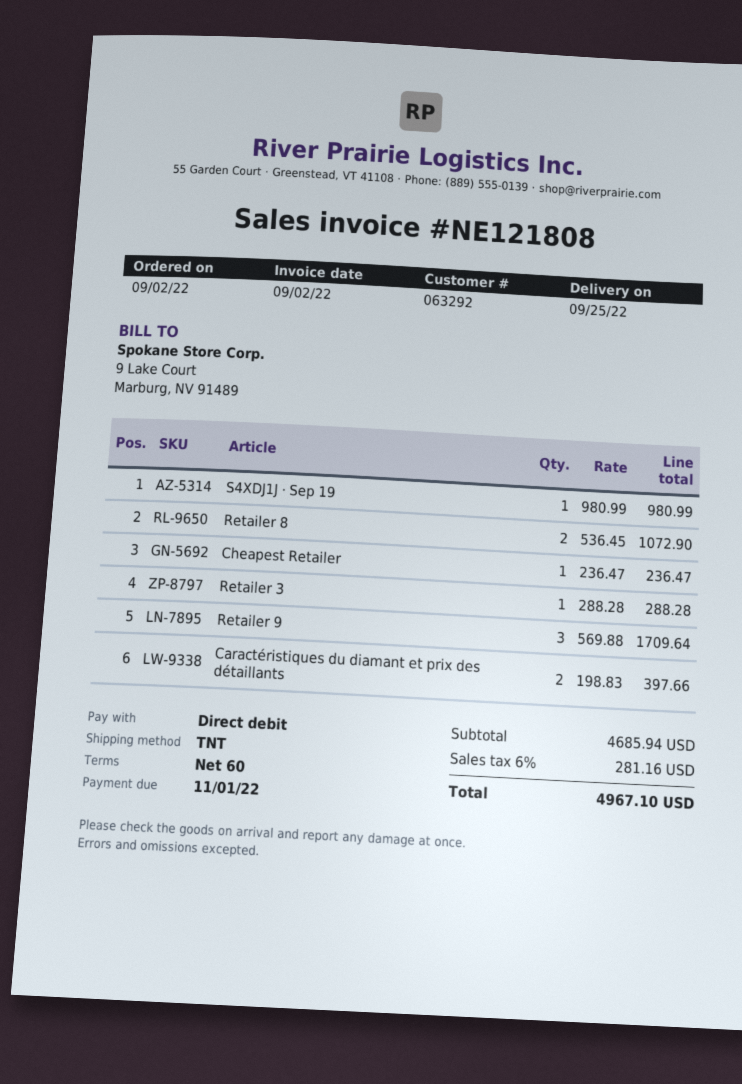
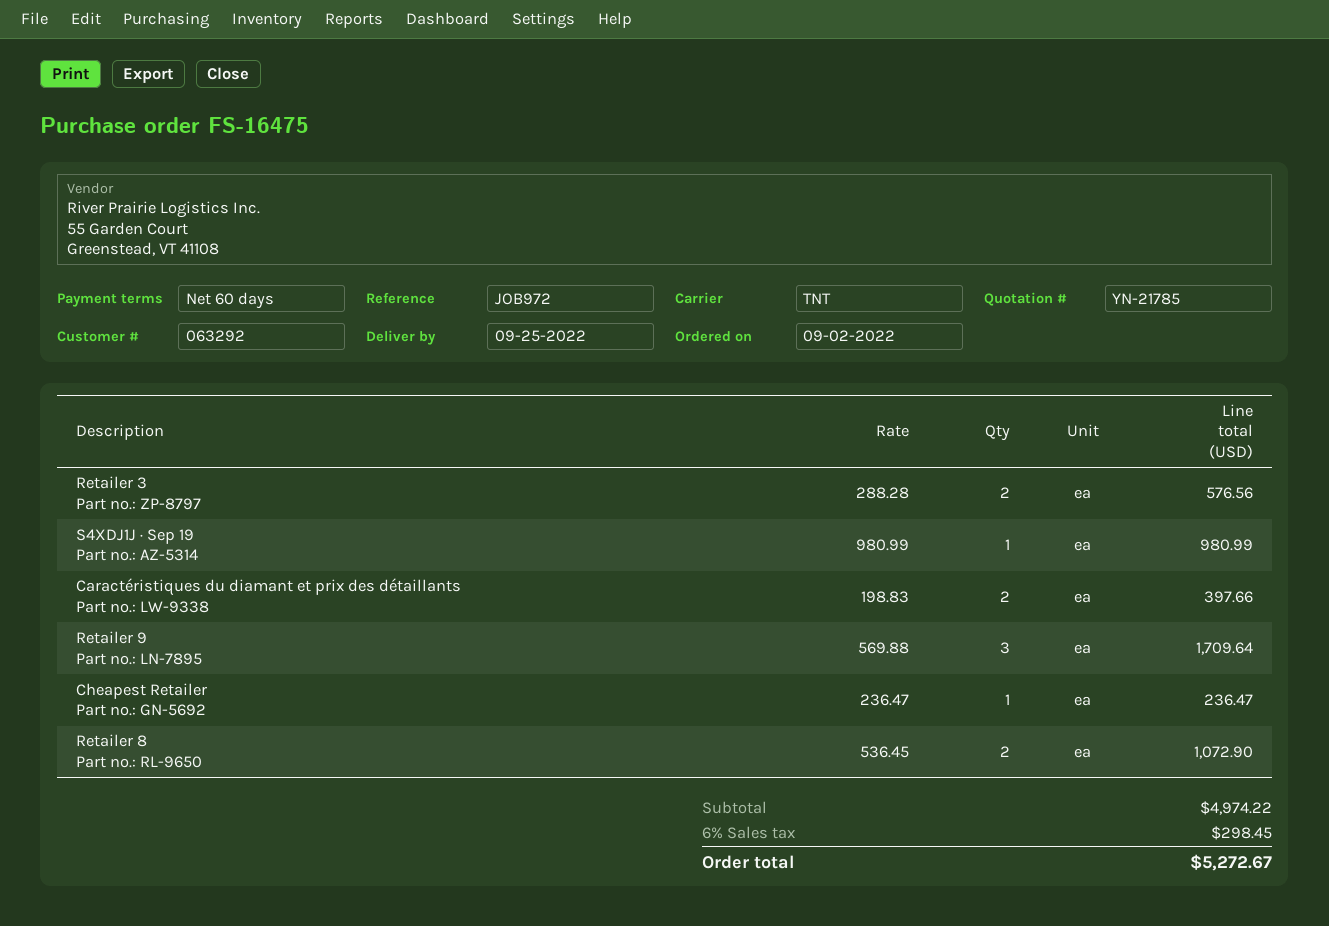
Retailer 3: 1 x 288.28 = 288.28 -> 2 x 288.28 = 576.56
subtotal: 4685.94 -> 4974.22
tax: 6% = 281.16 -> 6% = 298.45
total: 4967.10 -> 5272.67

